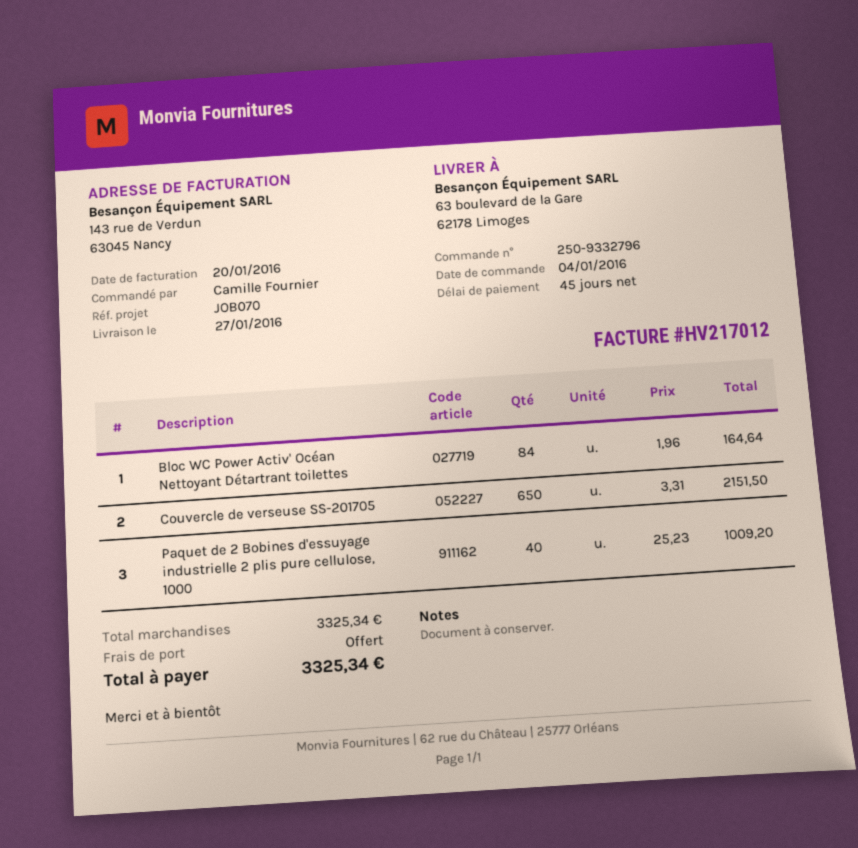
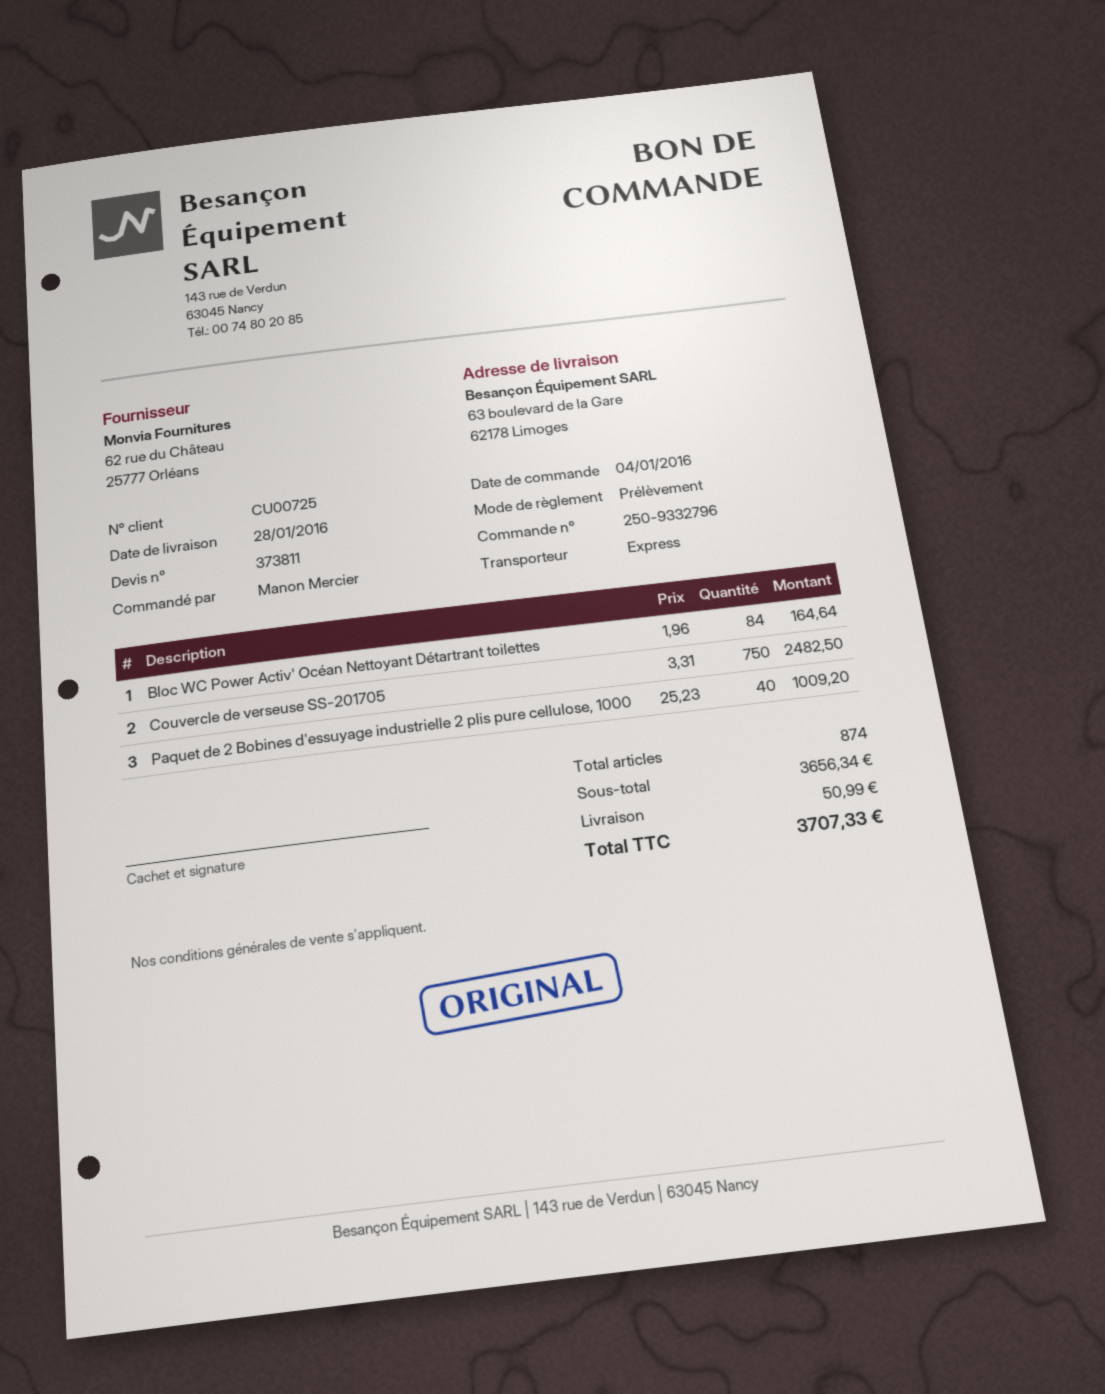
delivery date: 2016-01-27 -> 2016-01-28
ordered by: Camille Fournier -> Manon Mercier
Couvercle de verseuse SS-201705: 650 x 3.31 = 2151.50 -> 750 x 3.31 = 2482.50
subtotal: 3325.34 -> 3656.34
shipping: 0.00 -> 50.99
total: 3325.34 -> 3707.33

